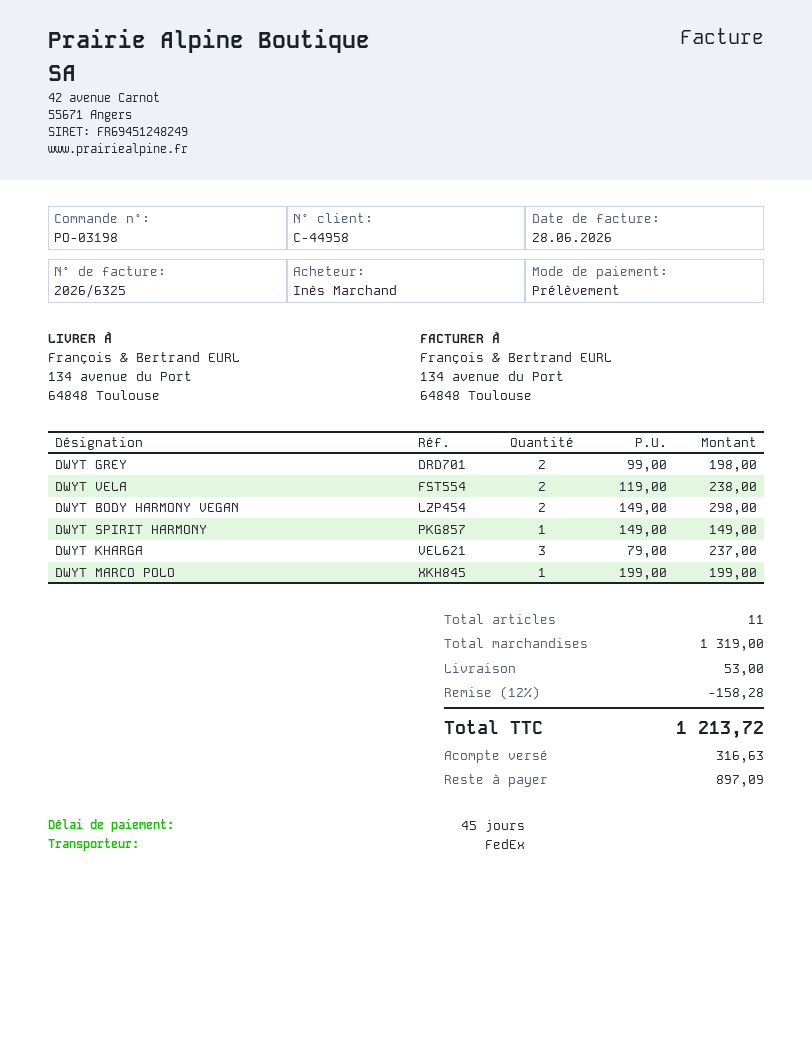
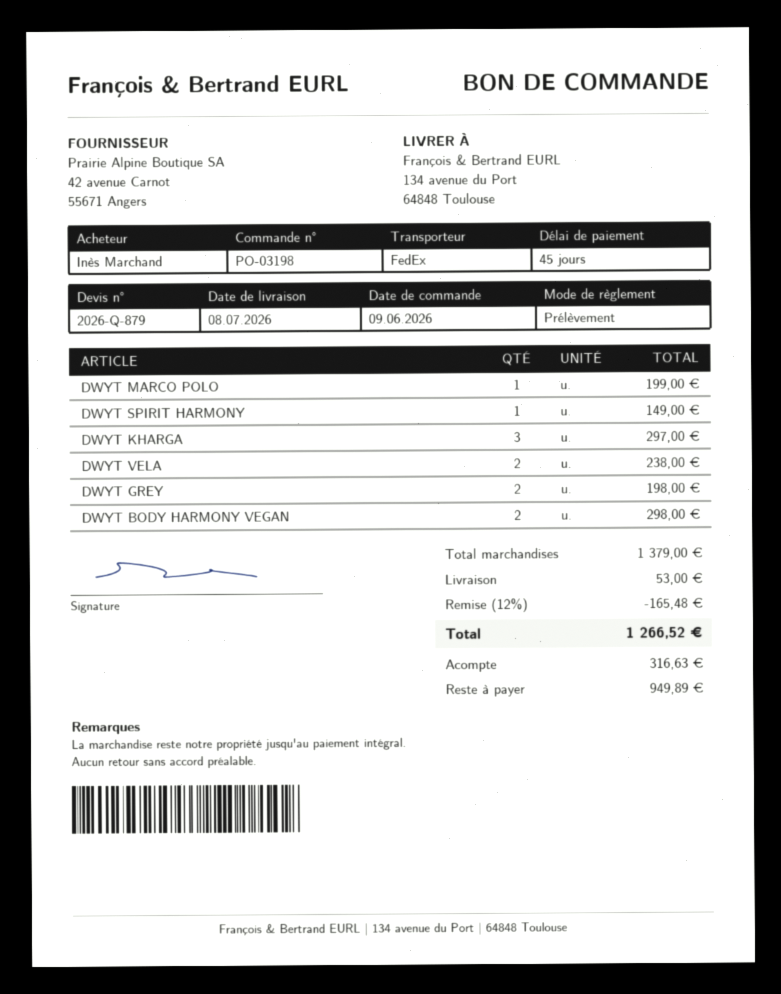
DWYT KHARGA: 3 for 237.00 -> 3 for 297.00
subtotal: 1319.00 -> 1379.00
discount: 12% = 158.28 -> 12% = 165.48
total: 1213.72 -> 1266.52
balance: 897.09 -> 949.89

